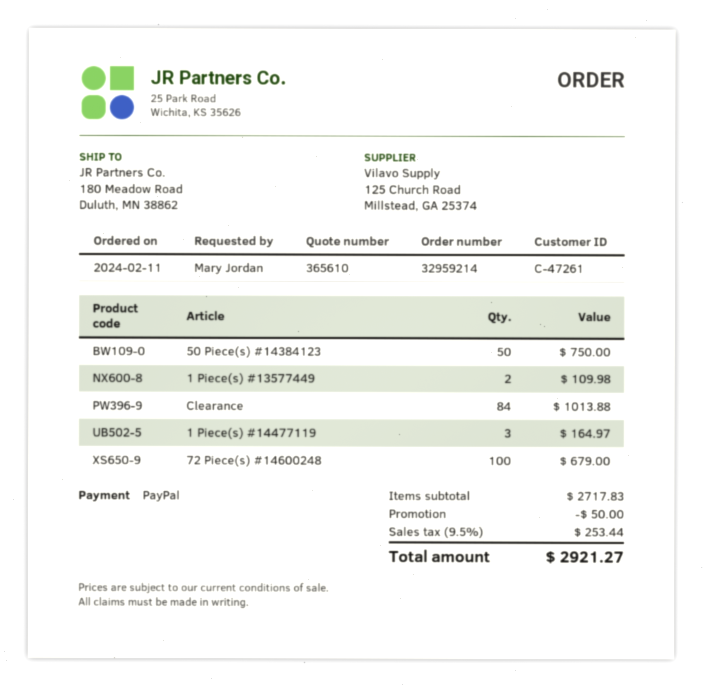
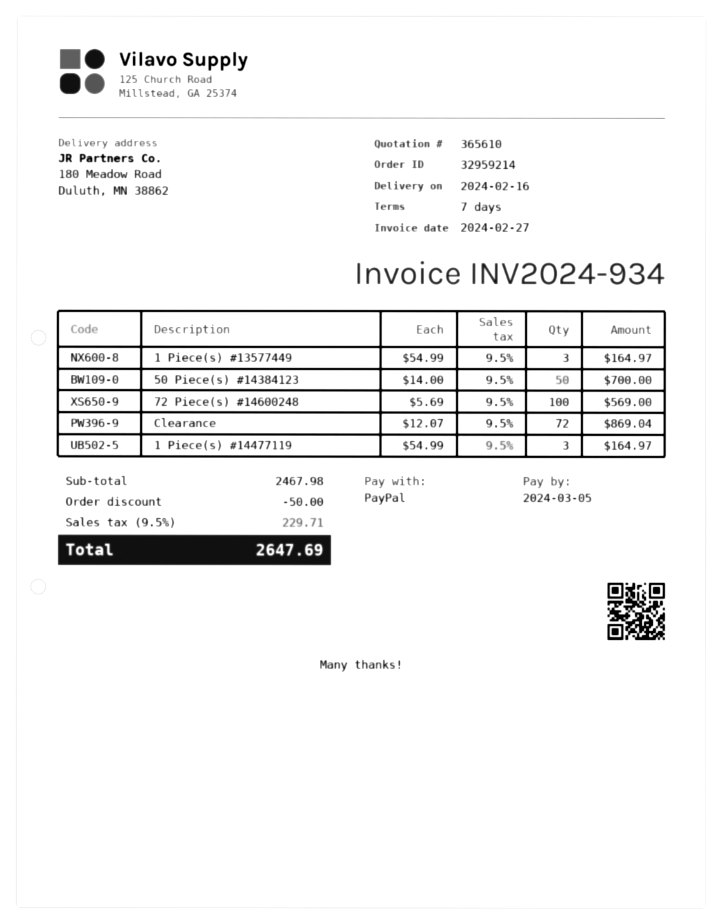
50 Piece(s) #14384123: 50 for 750.00 -> 50 for 700.00
1 Piece(s) #13577449: 2 for 109.98 -> 3 for 164.97
Clearance: 84 for 1013.88 -> 72 for 869.04
72 Piece(s) #14600248: 100 for 679.00 -> 100 for 569.00
subtotal: 2717.83 -> 2467.98
tax: 9.5% = 253.44 -> 9.5% = 229.71
total: 2921.27 -> 2647.69

